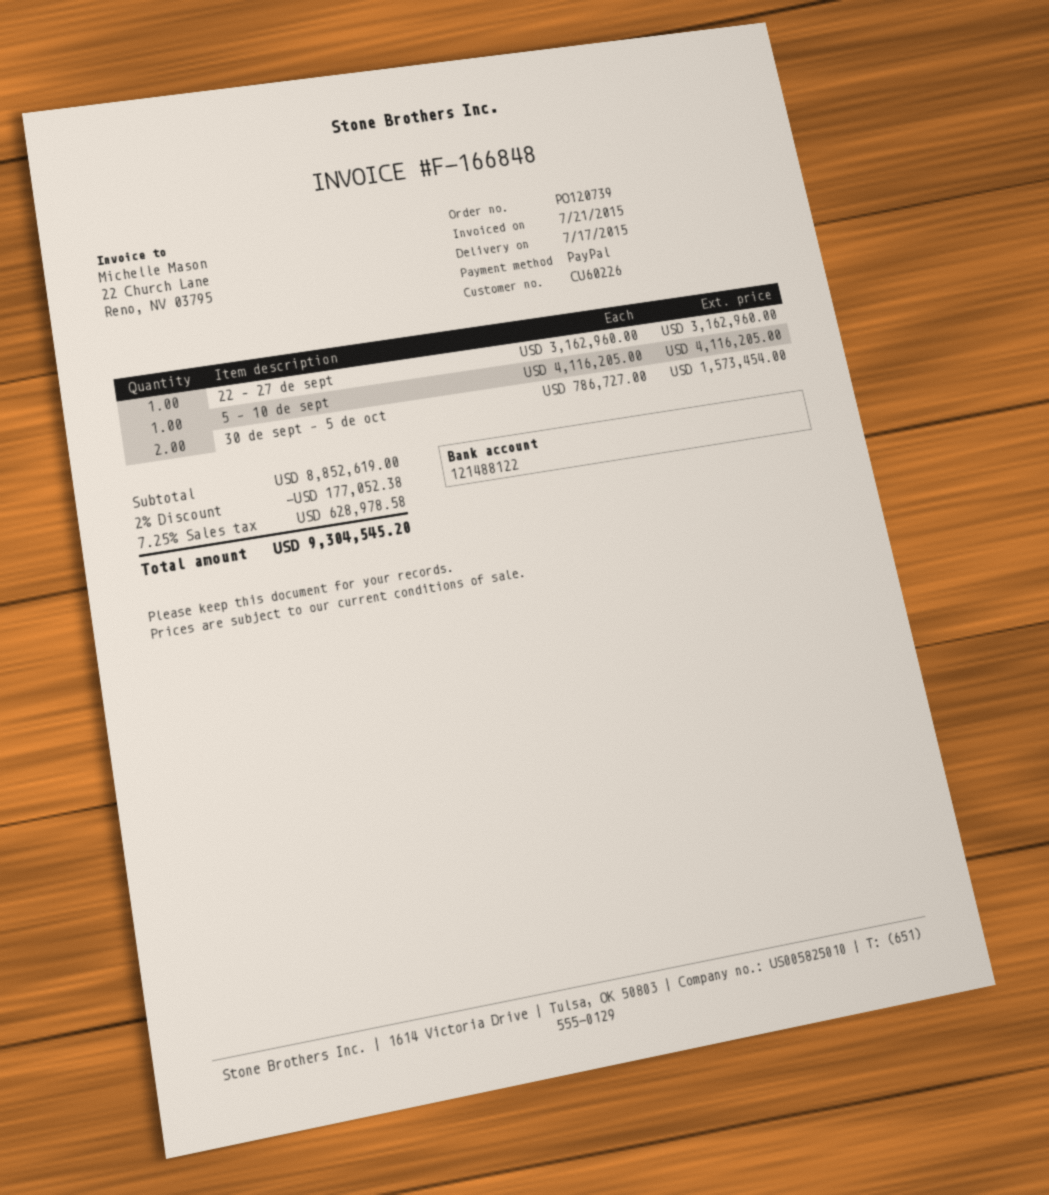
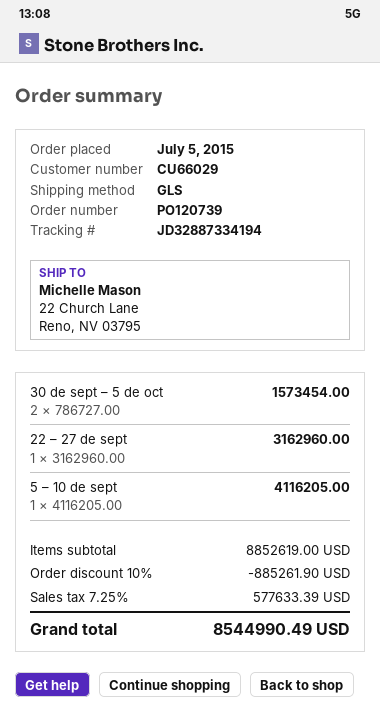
customer number: CU60226 -> CU66029
discount: 2% = 177052.38 -> 10% = 885261.90
tax: 7.25% = 628978.58 -> 7.25% = 577633.39
total: 9304545.20 -> 8544990.49

